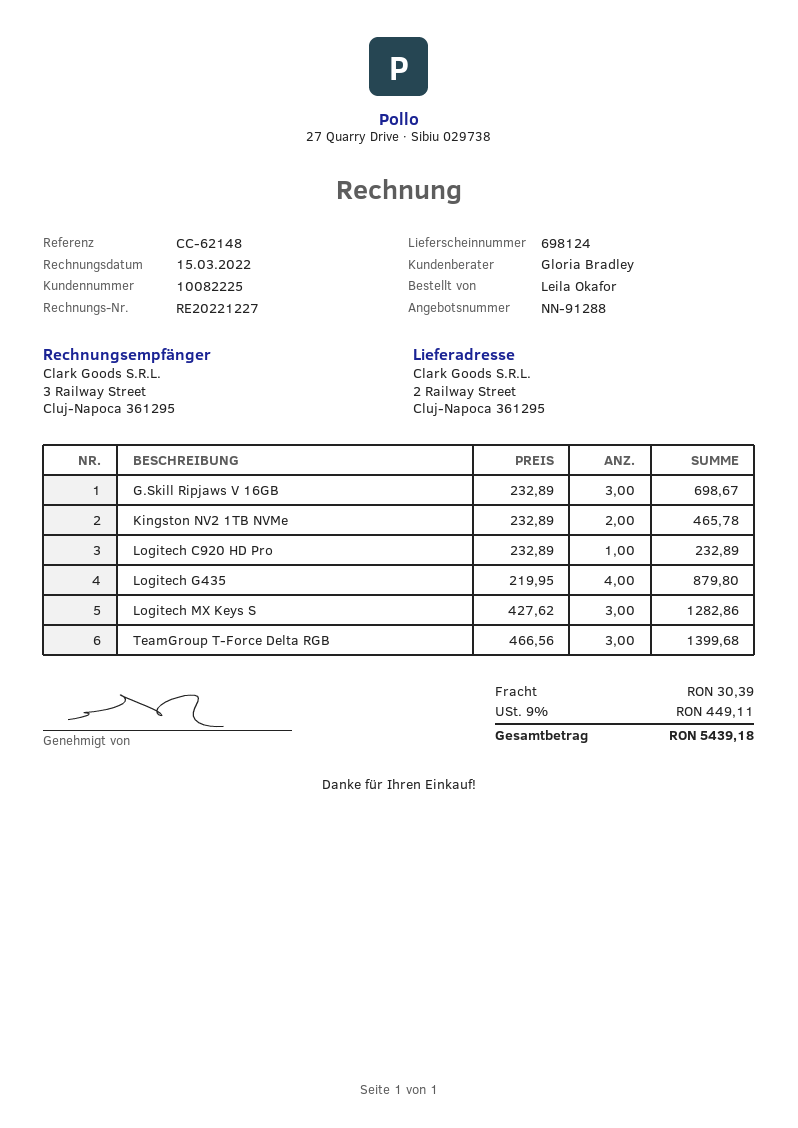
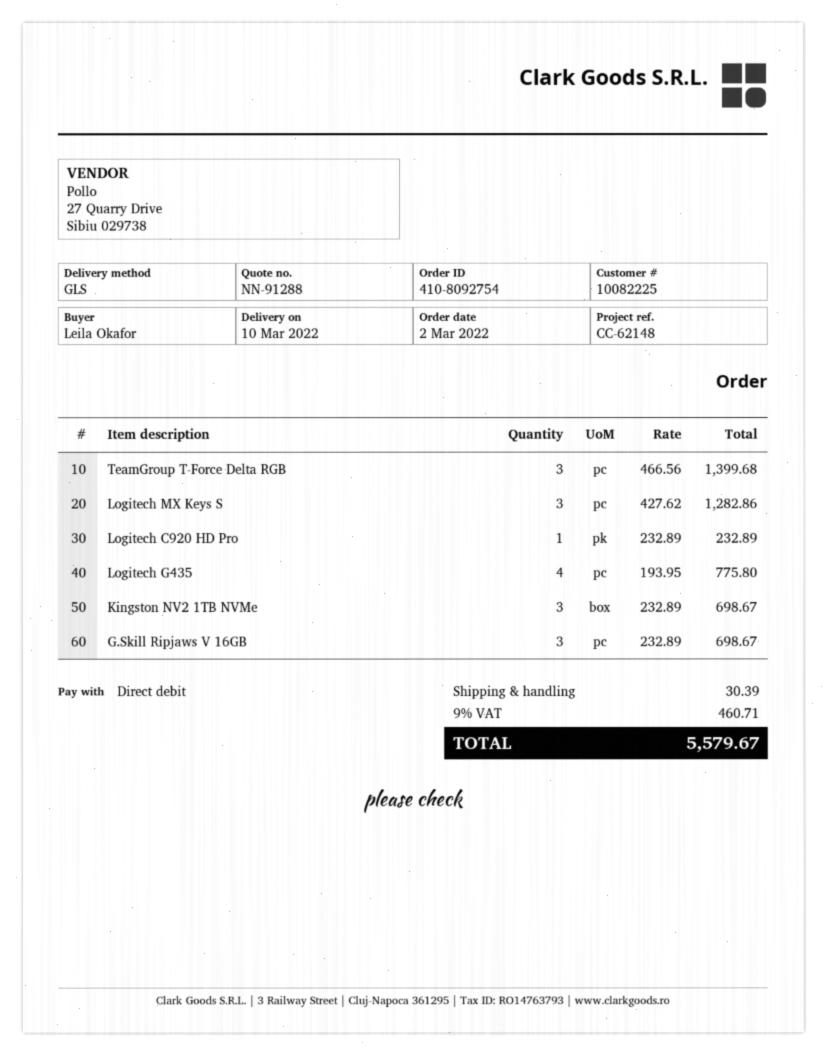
Kingston NV2 1TB NVMe: 2 x 232.89 = 465.78 -> 3 x 232.89 = 698.67
Logitech G435: 4 x 219.95 = 879.80 -> 4 x 193.95 = 775.80
tax: 9% = 449.11 -> 9% = 460.71
total: 5439.18 -> 5579.67

